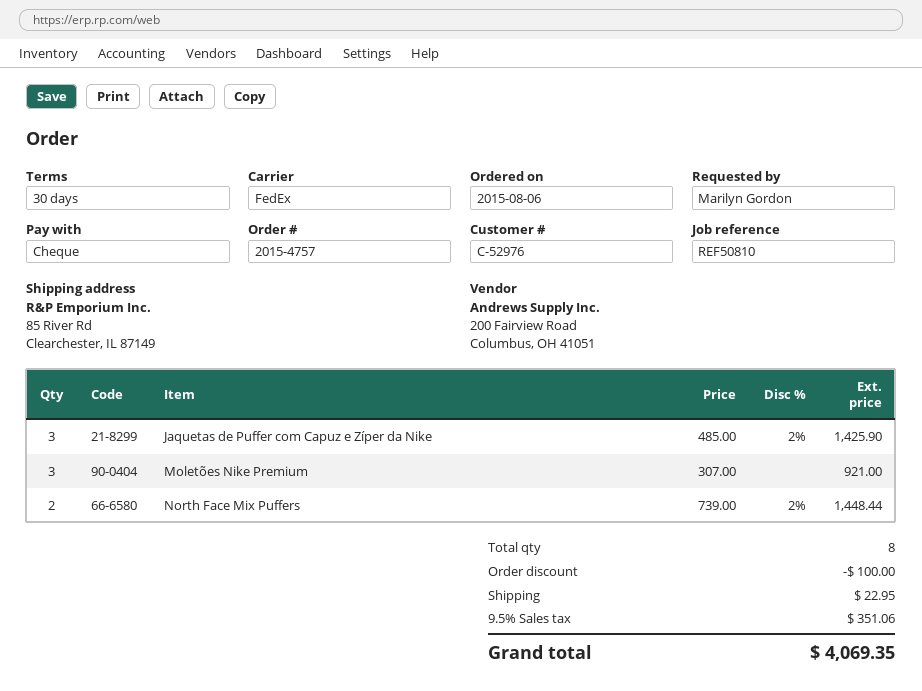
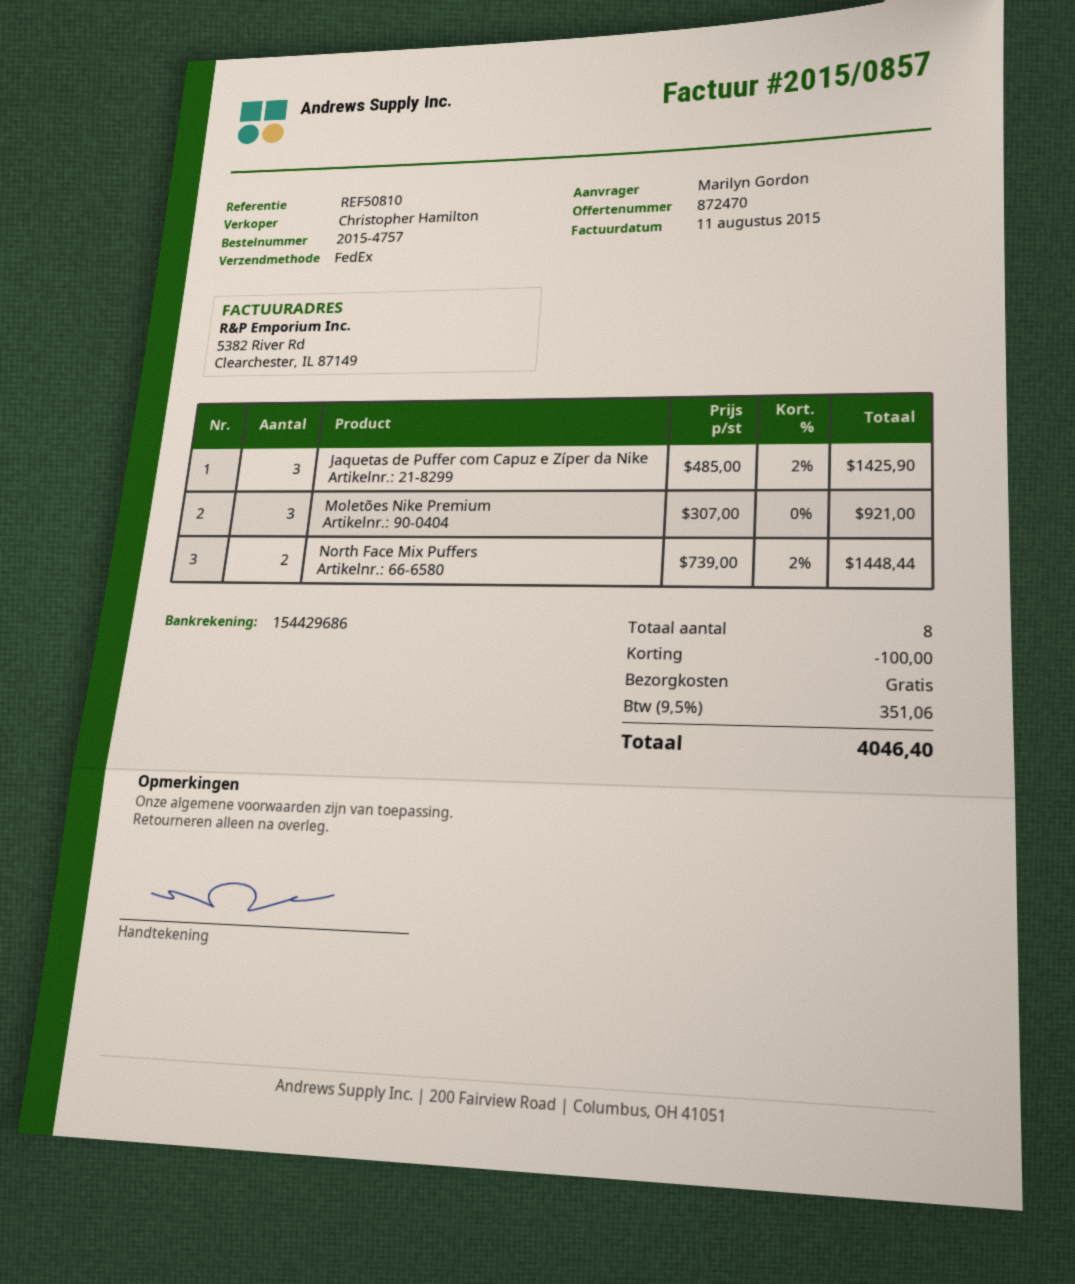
shipping: 22.95 -> 0.00
total: 4069.35 -> 4046.40

